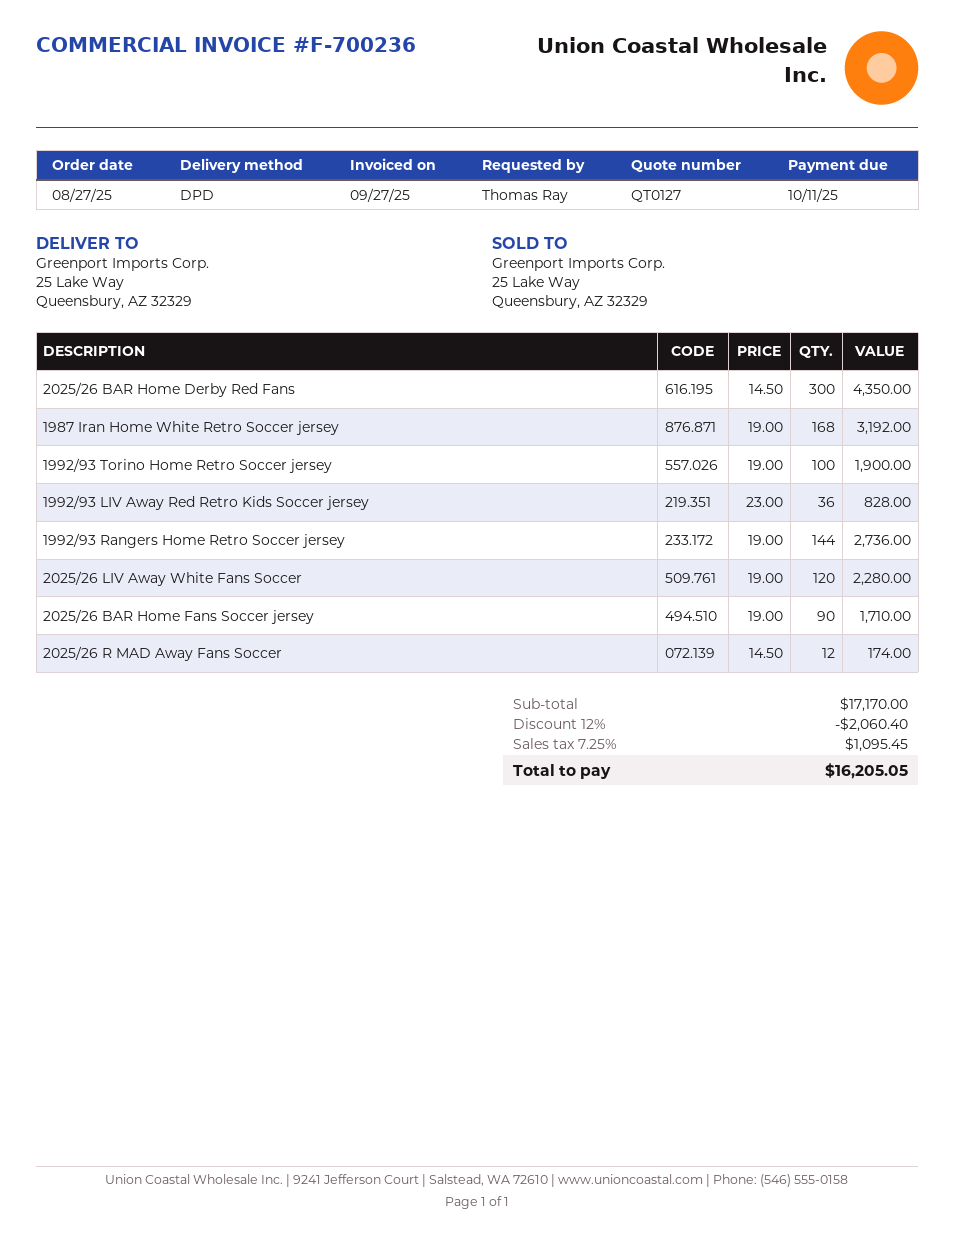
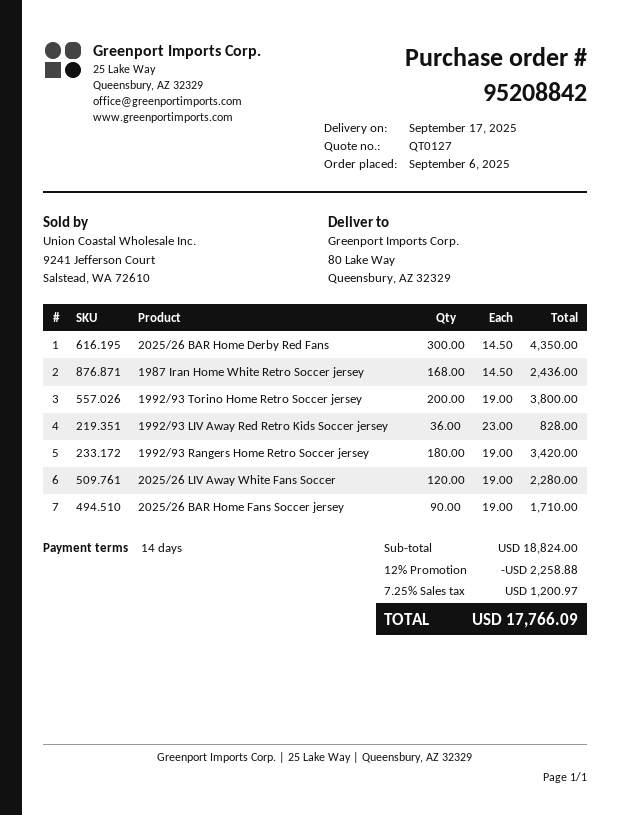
order date: 2025-08-27 -> 2025-09-06
ship to: 25 Lake Way, Queensbury, AZ 32329 -> 80 Lake Way, Queensbury, AZ 32329
1987 Iran Home White Retro Soccer jersey: 168 x 19.00 = 3192.00 -> 168 x 14.50 = 2436.00
1992/93 Torino Home Retro Soccer jersey: 100 x 19.00 = 1900.00 -> 200 x 19.00 = 3800.00
1992/93 Rangers Home Retro Soccer jersey: 144 x 19.00 = 2736.00 -> 180 x 19.00 = 3420.00
2025/26 R MAD Away Fans Soccer: 12 x 14.50 = 174.00 -> none
subtotal: 17170.00 -> 18824.00
discount: 12% = 2060.40 -> 12% = 2258.88
tax: 7.25% = 1095.45 -> 7.25% = 1200.97
total: 16205.05 -> 17766.09

